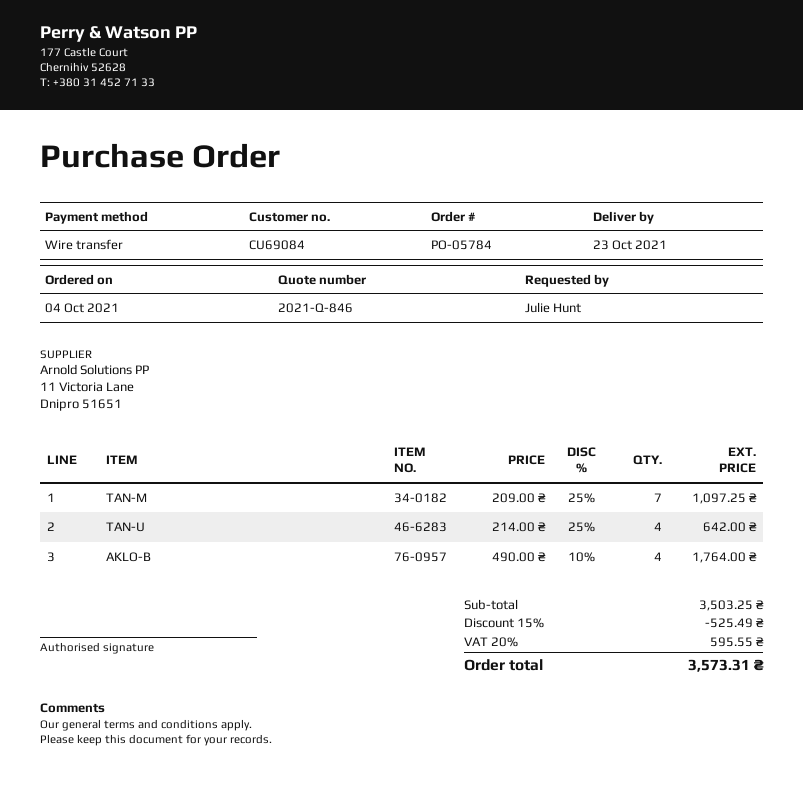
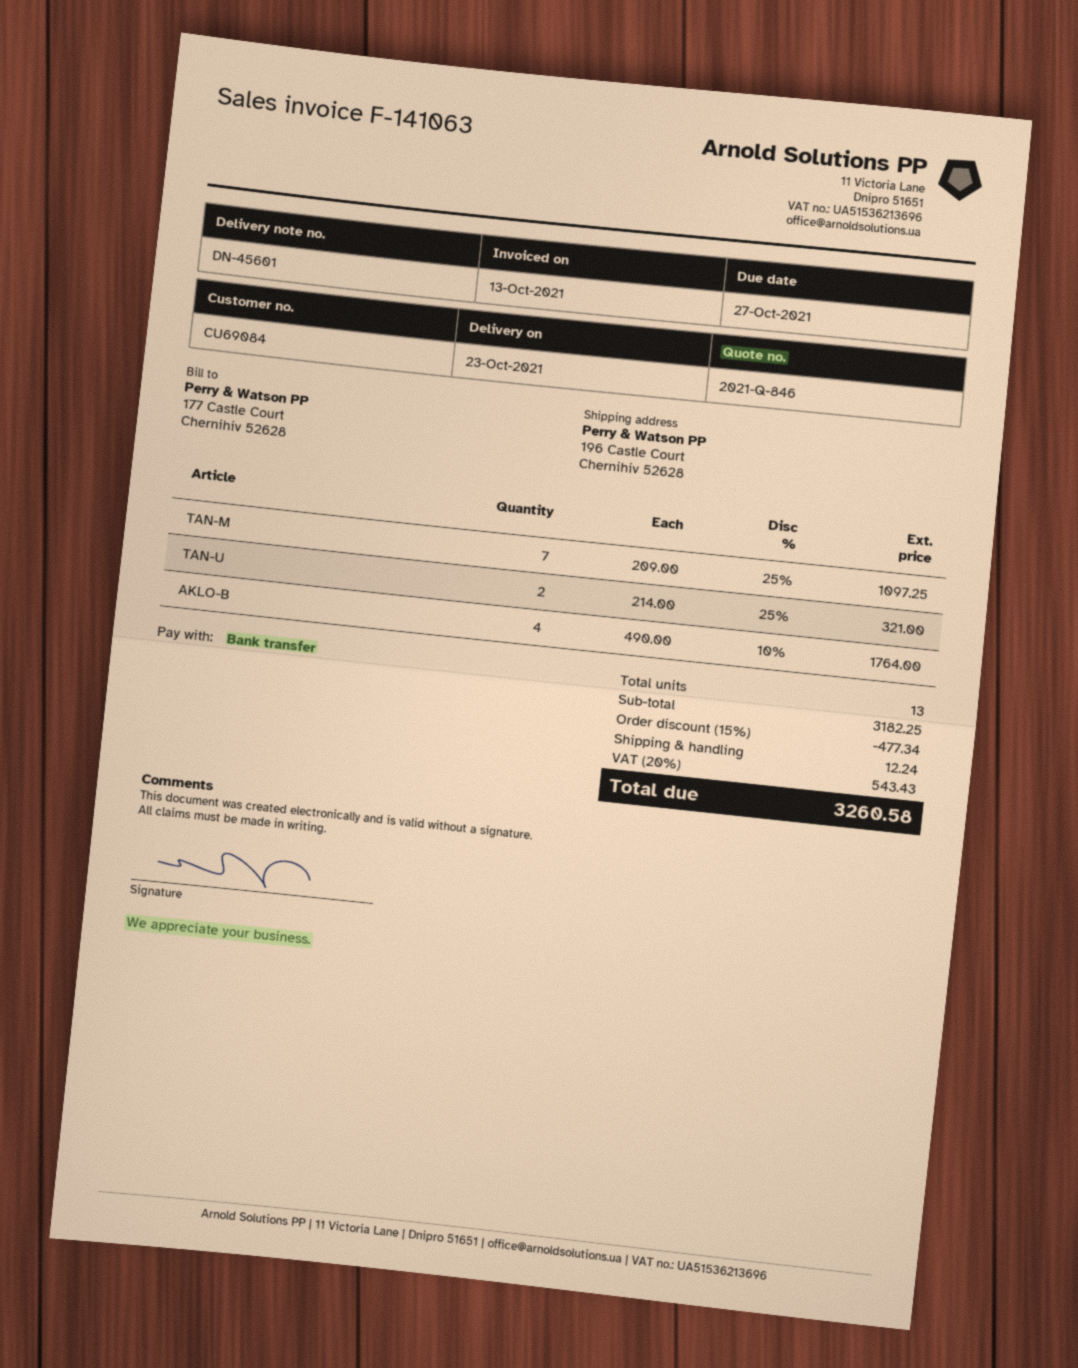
TAN-U: 4 x 214.00 - 25% = 642.00 -> 2 x 214.00 - 25% = 321.00
subtotal: 3503.25 -> 3182.25
discount: 15% = 525.49 -> 15% = 477.34
shipping: none -> 12.24
tax: 20% = 595.55 -> 20% = 543.43
total: 3573.31 -> 3260.58

